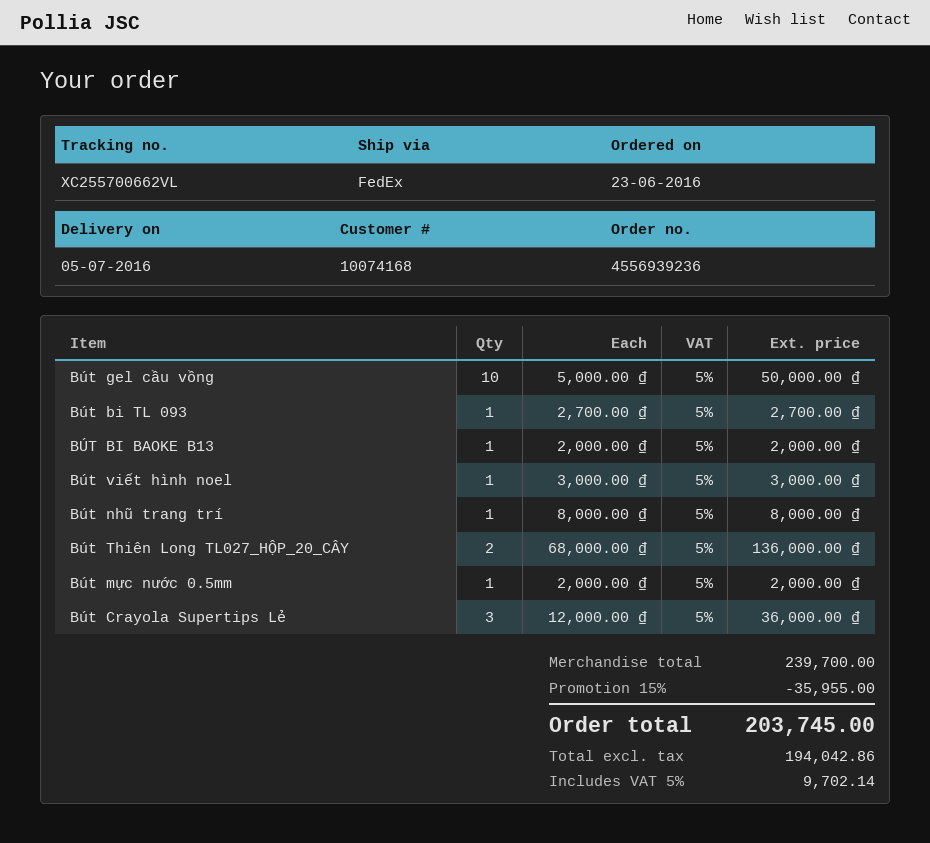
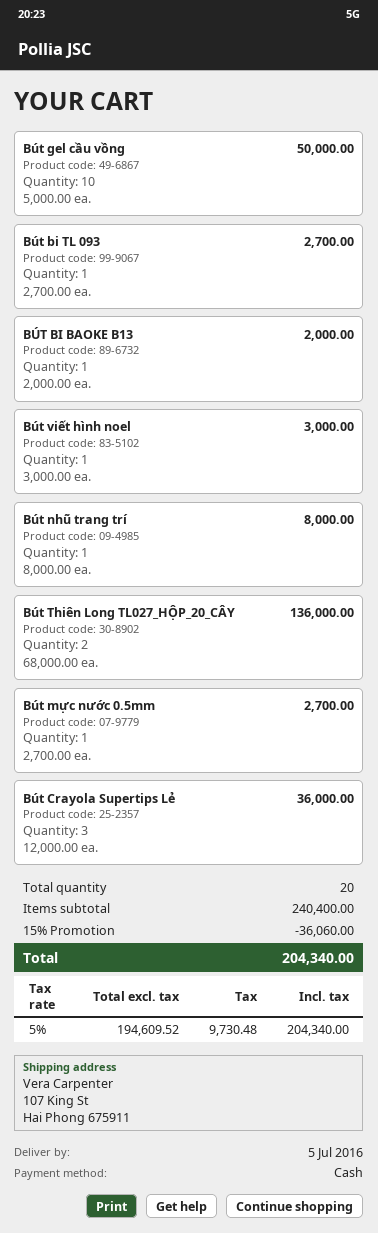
Bút mực nước 0.5mm: 1 x 2000.00 = 2000.00 -> 1 x 2700.00 = 2700.00
subtotal: 239700.00 -> 240400.00
discount: 15% = 35955.00 -> 15% = 36060.00
net: 194042.86 -> 194609.52
tax: 5% = 9702.14 -> 5% = 9730.48
total: 203745.00 -> 204340.00

